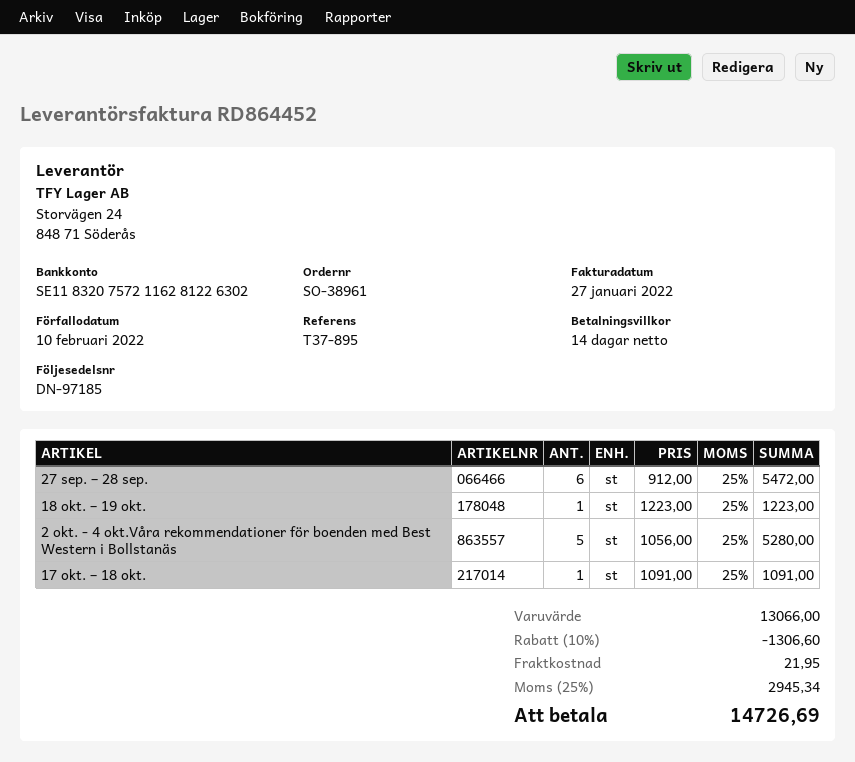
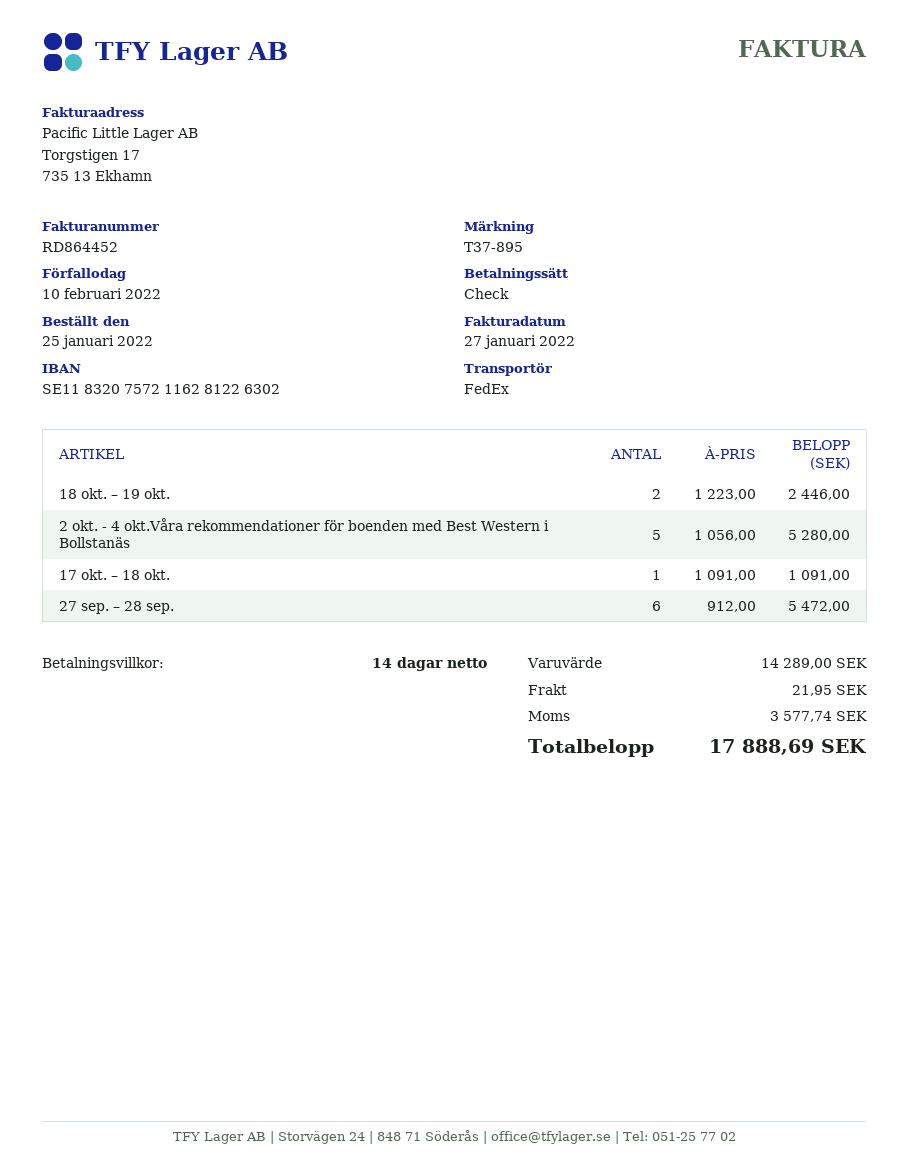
18 okt. – 19 okt.: 1 x 1223.00 = 1223.00 -> 2 x 1223.00 = 2446.00
subtotal: 13066.00 -> 14289.00
discount: 10% = 1306.60 -> none
tax: 2945.34 -> 3577.74
total: 14726.69 -> 17888.69

